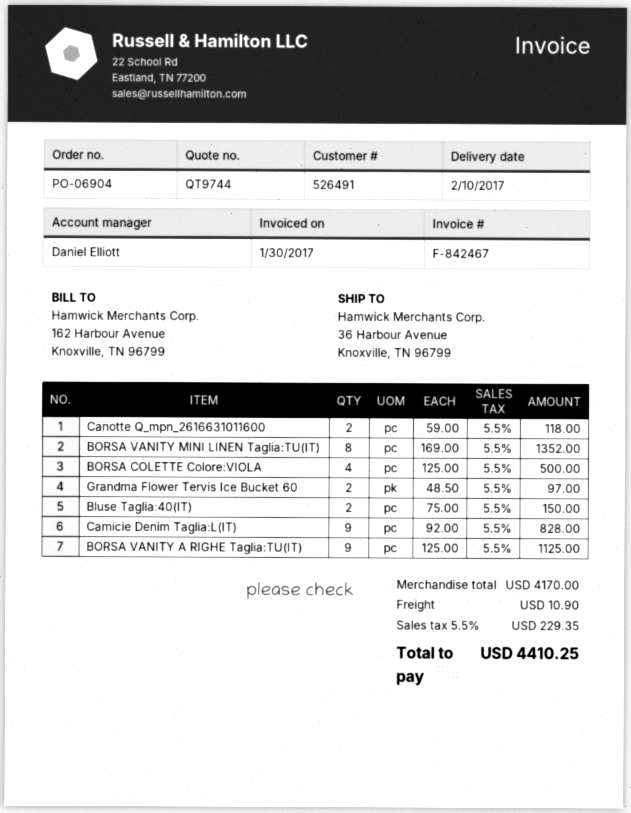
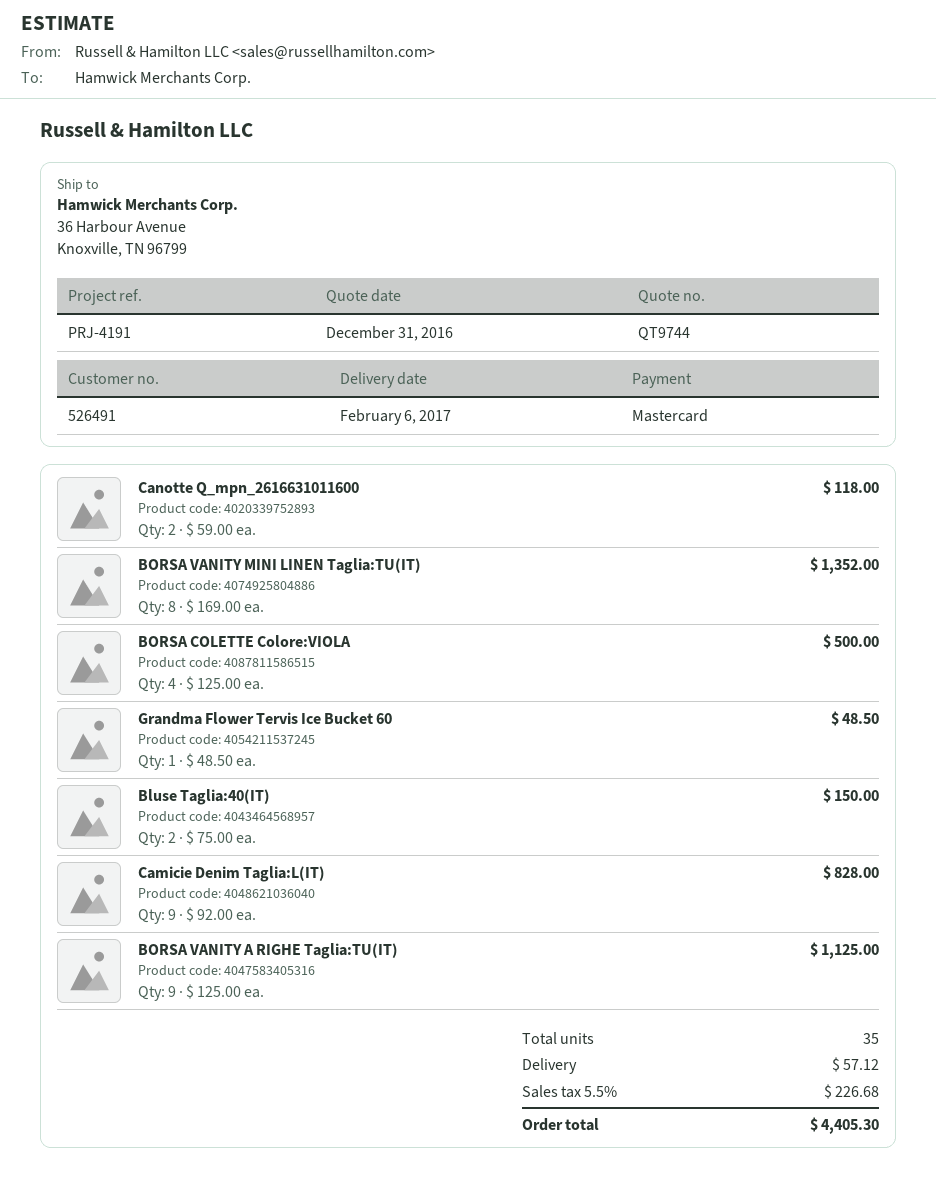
delivery date: 2017-02-10 -> 2017-02-06
Grandma Flower Tervis Ice Bucket 60: 2 x 48.50 = 97.00 -> 1 x 48.50 = 48.50
shipping: 10.90 -> 57.12
tax: 5.5% = 229.35 -> 5.5% = 226.68
total: 4410.25 -> 4405.30

